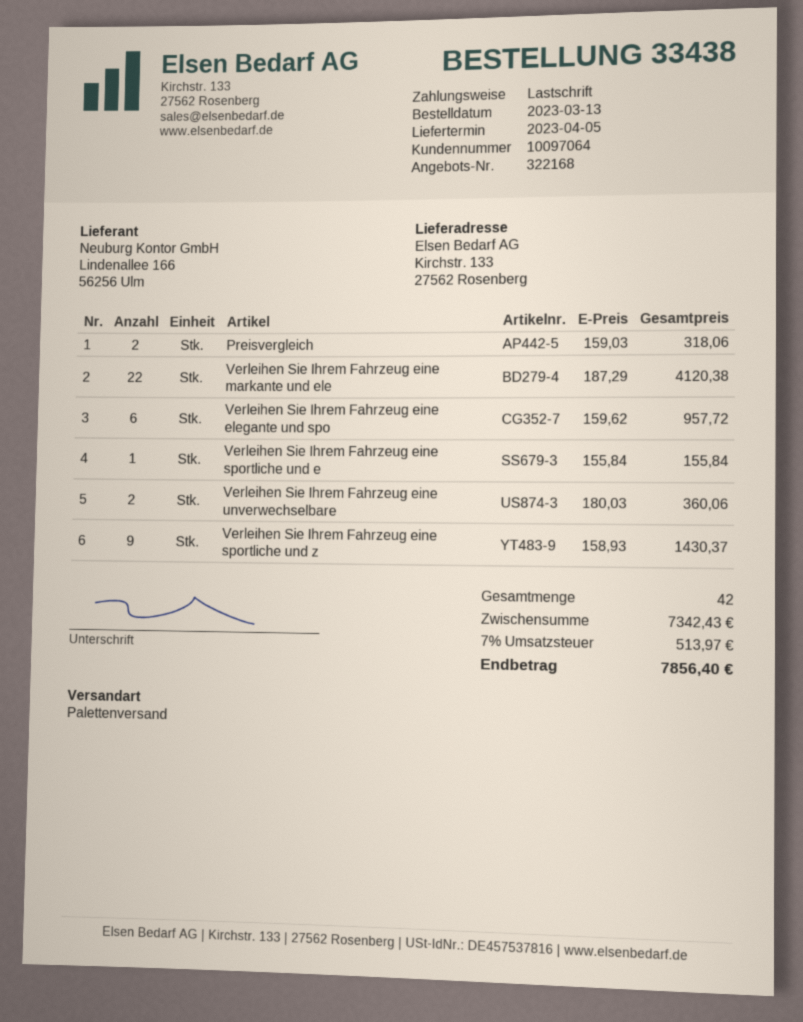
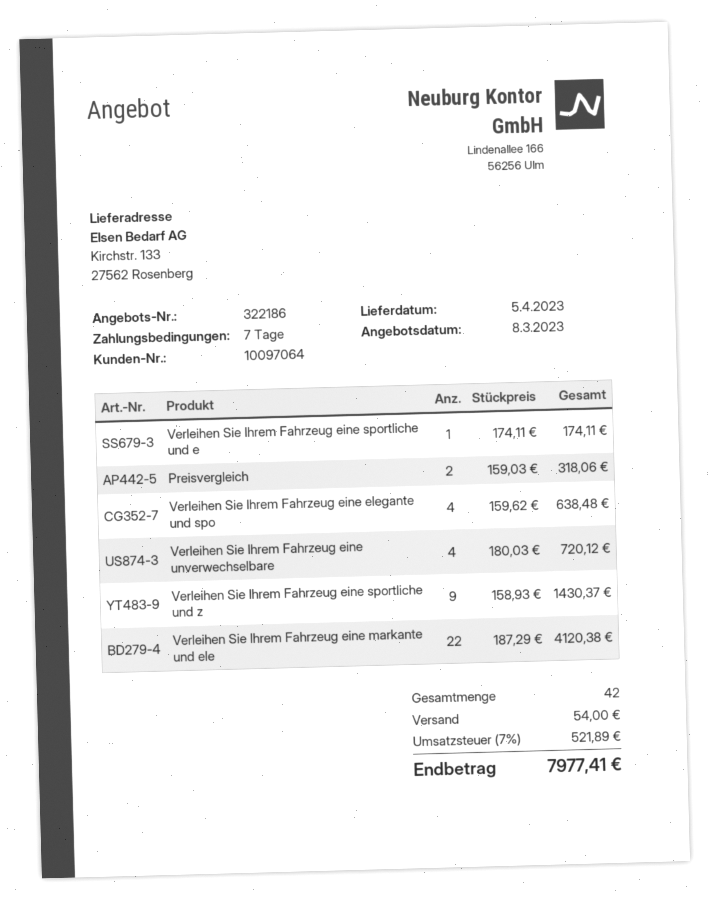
quote number: 322168 -> 322186
Verleihen Sie Ihrem Fahrzeug eine elegante und spo: 6 x 159.62 = 957.72 -> 4 x 159.62 = 638.48
Verleihen Sie Ihrem Fahrzeug eine sportliche und e: 1 x 155.84 = 155.84 -> 1 x 174.11 = 174.11
Verleihen Sie Ihrem Fahrzeug eine unverwechselbare: 2 x 180.03 = 360.06 -> 4 x 180.03 = 720.12
shipping: none -> 54.00
tax: 7% = 513.97 -> 7% = 521.89
total: 7856.40 -> 7977.41

